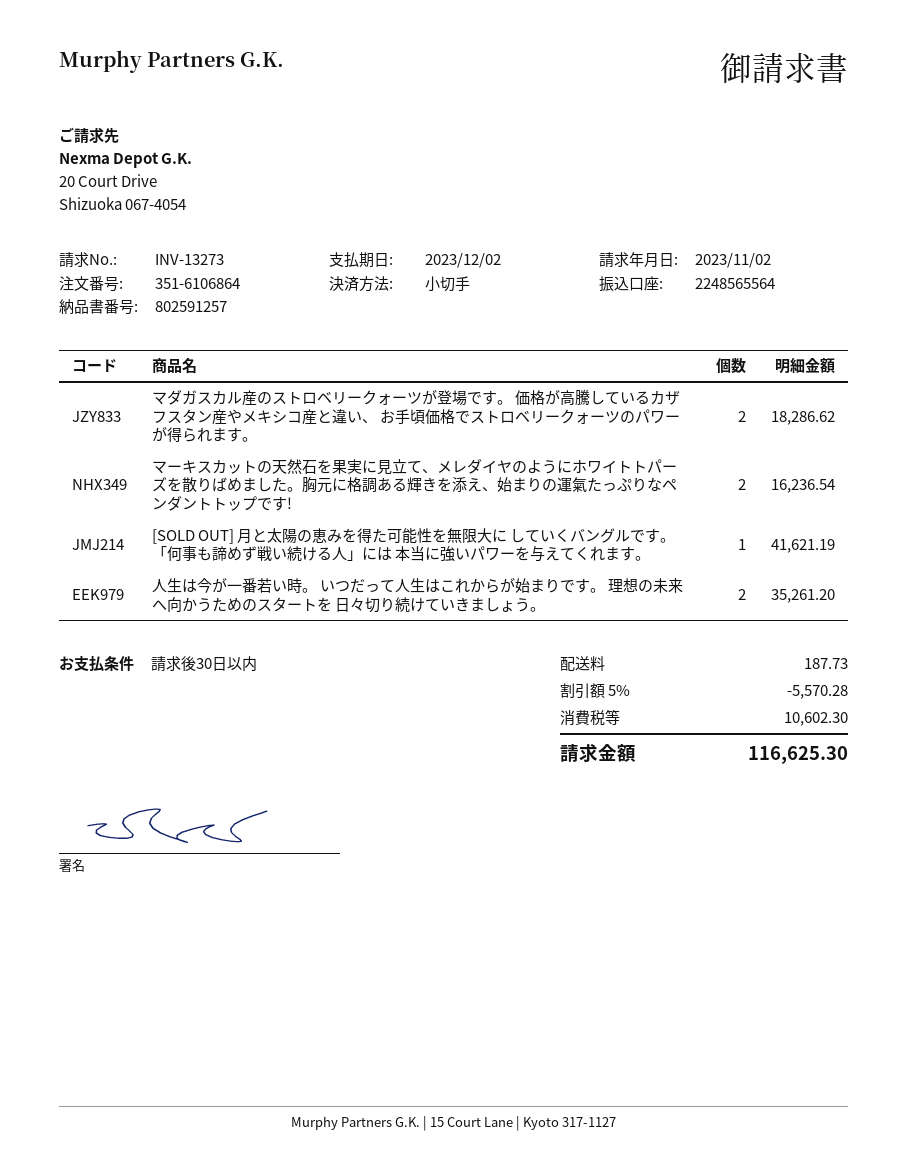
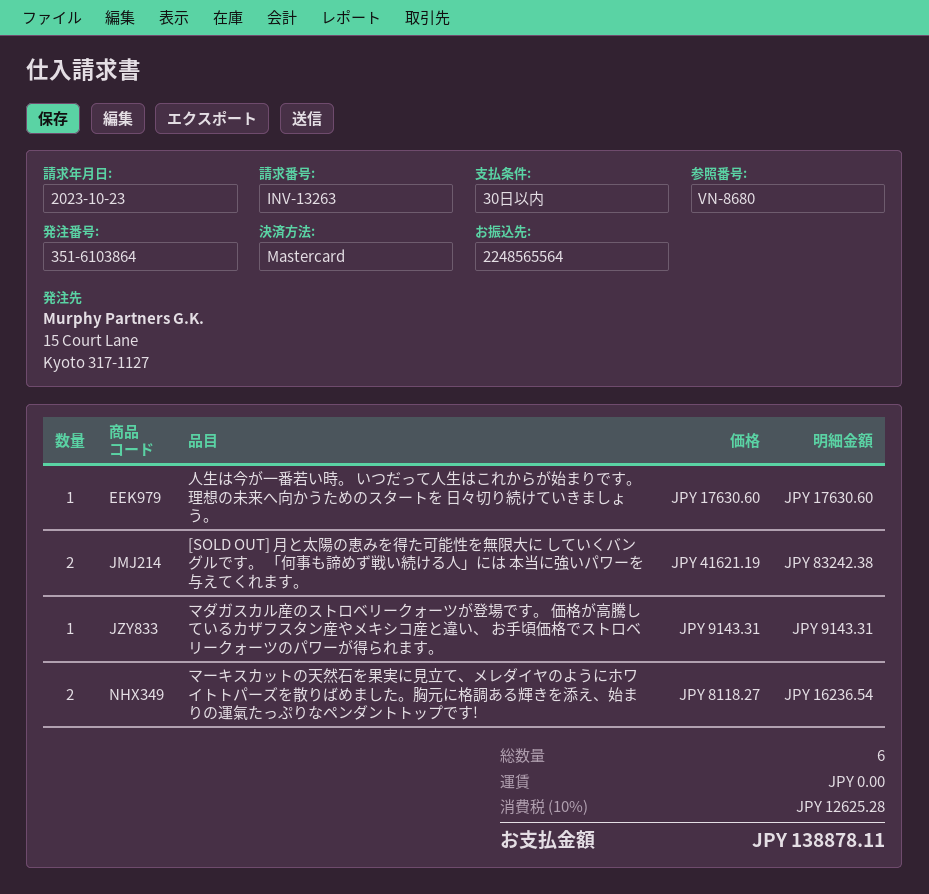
order number: 351-6106864 -> 351-6103864
invoice number: INV-13273 -> INV-13263
invoice date: 2023-11-02 -> 2023-10-23
payment method: cheque -> Mastercard
マダガスカル産のストロベリークォーツが登場です。 価格が高騰しているカザフスタン産やメキシコ産と違い、 お手頃価格でストロベリークォーツのパワーが得られます。: 2 for 18286.62 -> 1 for 9143.31
[SOLD OUT] 月と太陽の恵みを得た可能性を無限大に していくバングルです。 「何事も諦めず戦い続ける人」には 本当に強いパワーを与えてくれます。: 1 for 41621.19 -> 2 for 83242.38
人生は今が一番若い時。 いつだって人生はこれからが始まりです。 理想の未来へ向かうためのスタートを 日々切り続けていきましょう。: 2 for 35261.20 -> 1 for 17630.60
discount: 5% = 5570.28 -> none
shipping: 187.73 -> 0.00
tax: 10602.30 -> 12625.28
total: 116625.30 -> 138878.11

